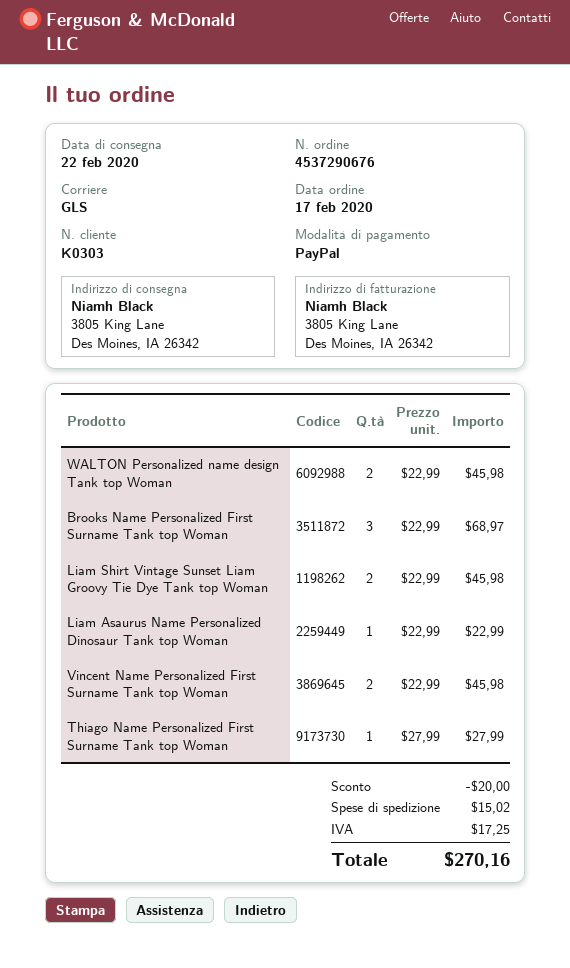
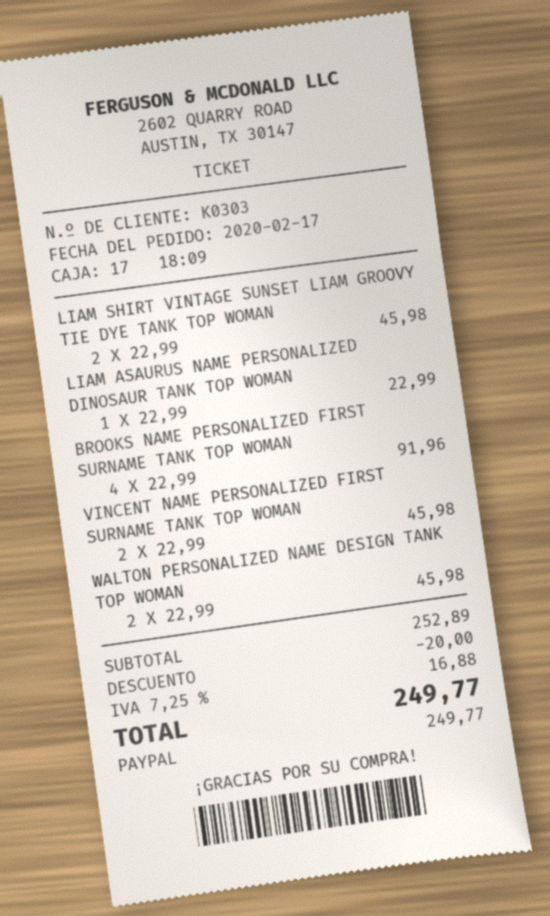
Brooks Name Personalized First Surname Tank top Woman: 3 x 22.99 = 68.97 -> 4 x 22.99 = 91.96
Thiago Name Personalized First Surname Tank top Woman: 1 x 27.99 = 27.99 -> none
shipping: 15.02 -> none
tax: 17.25 -> 16.88
total: 270.16 -> 249.77

